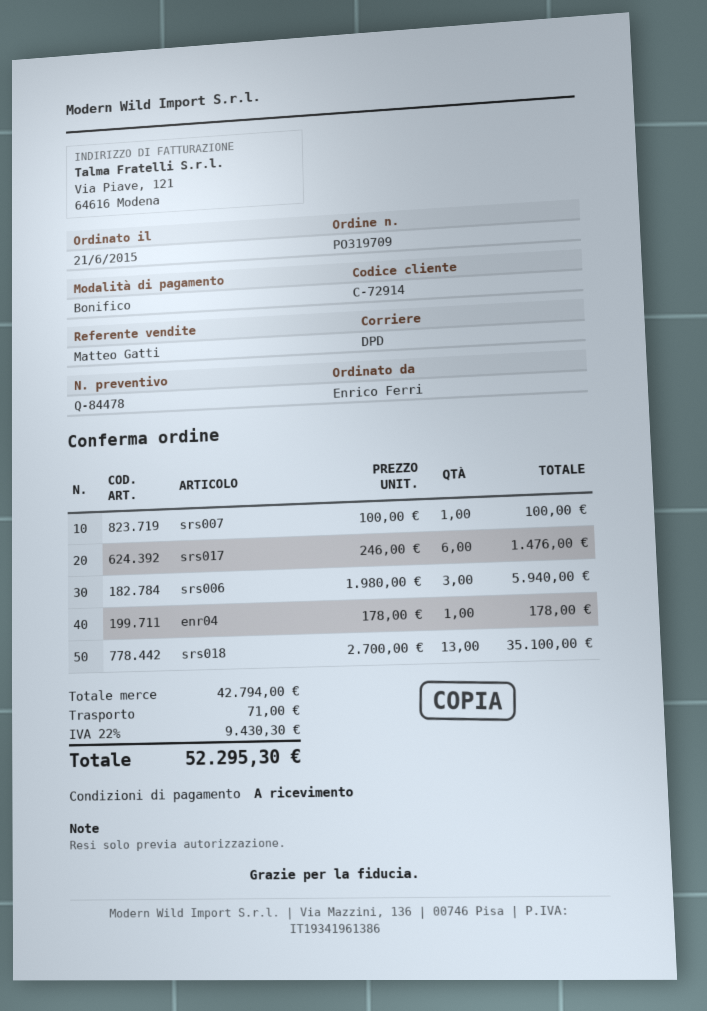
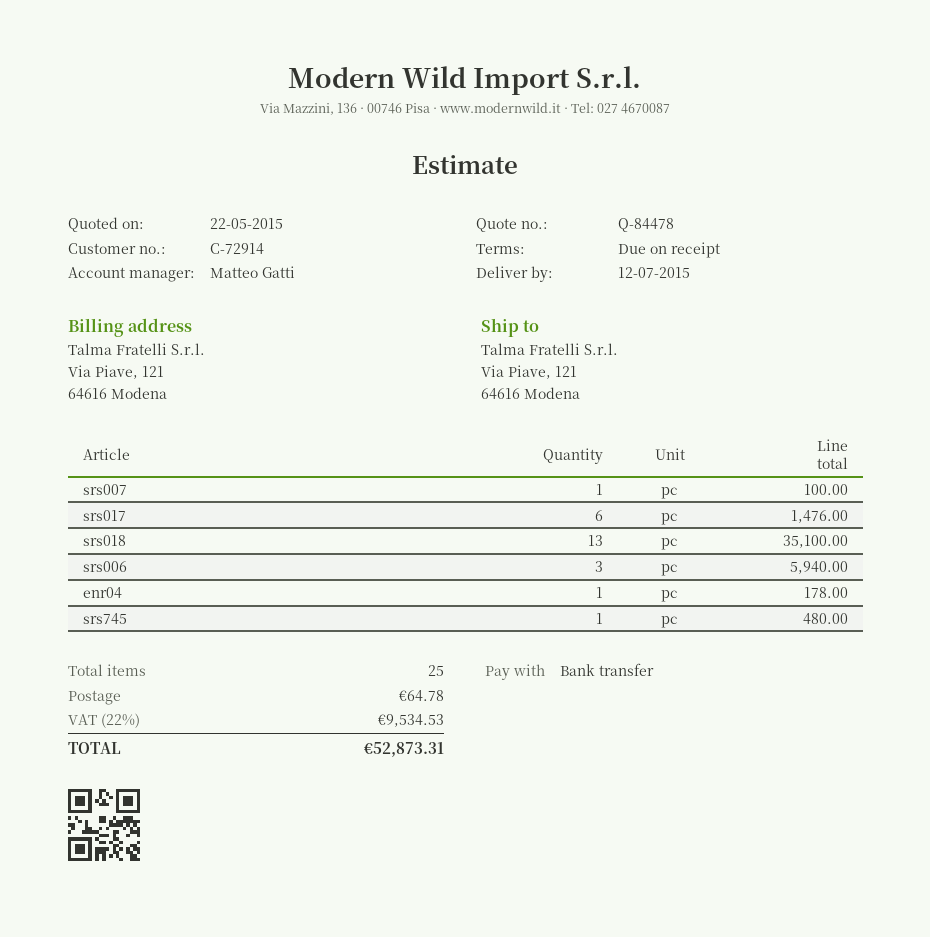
srs745: none -> 1 for 480.00
shipping: 71.00 -> 64.78
tax: 22% = 9430.30 -> 22% = 9534.53
total: 52295.30 -> 52873.31

